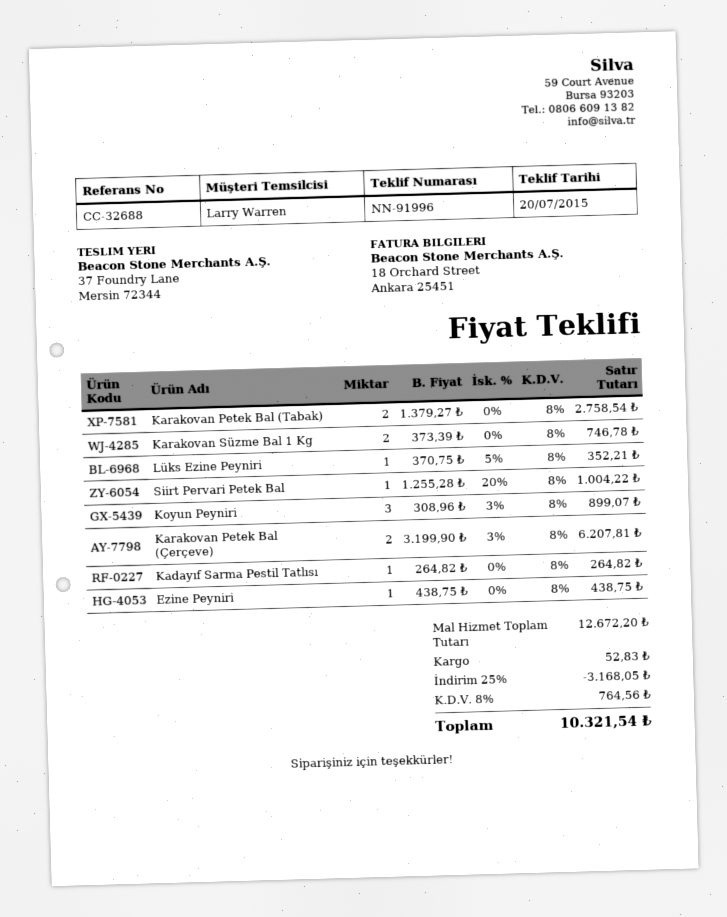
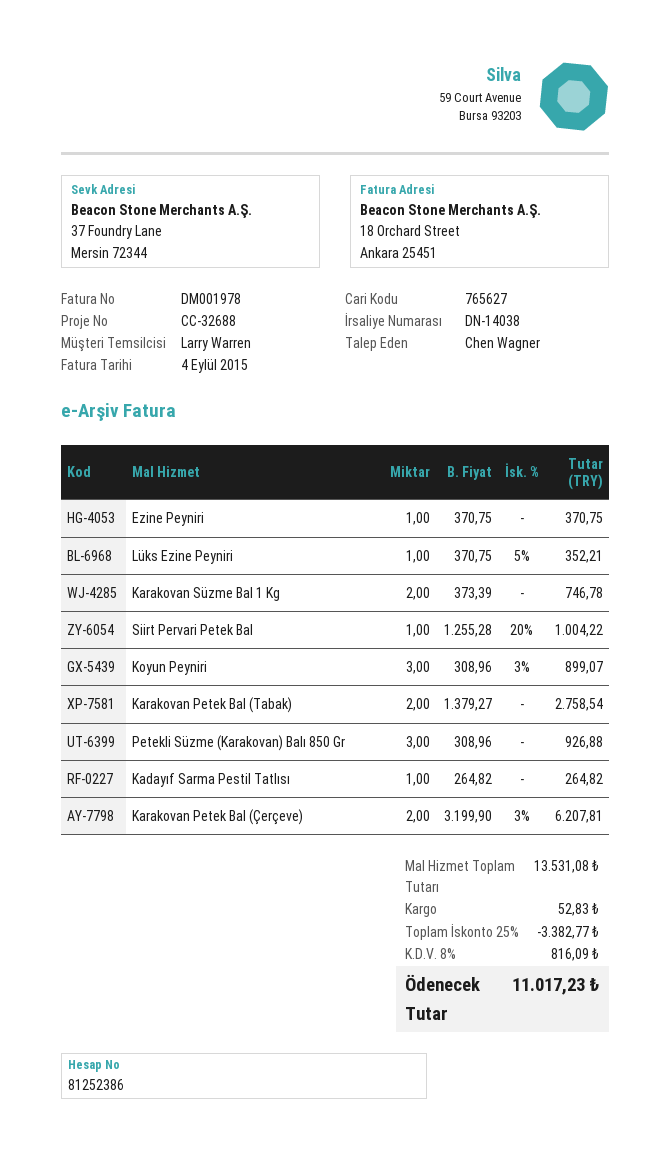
Ezine Peyniri: 1 x 438.75 = 438.75 -> 1 x 370.75 = 370.75
Petekli Süzme (Karakovan) Balı 850 Gr: none -> 3 x 308.96 = 926.88
subtotal: 12672.20 -> 13531.08
discount: 25% = 3168.05 -> 25% = 3382.77
tax: 8% = 764.56 -> 8% = 816.09
total: 10321.54 -> 11017.23

